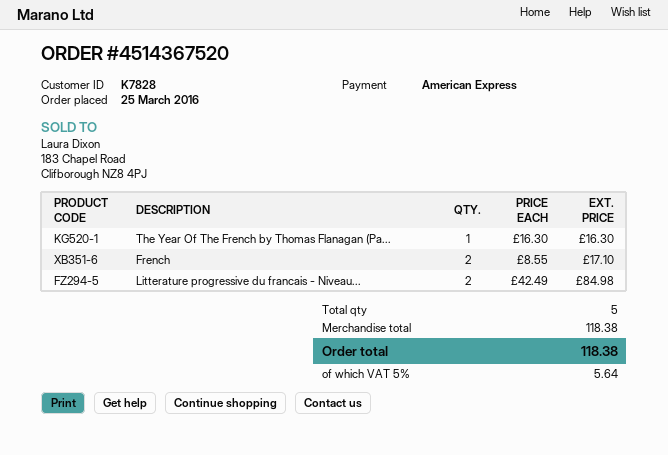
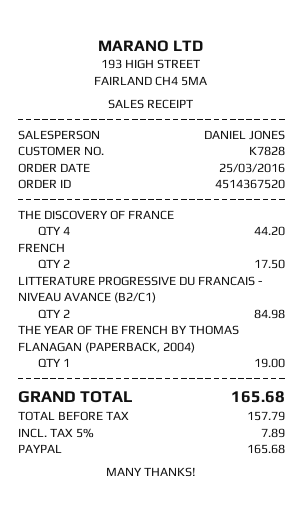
payment method: American Express -> PayPal
The Year Of The French by Thomas Flanagan (Pa...: 1 for 16.30 -> 1 for 19.00
French: 2 for 17.10 -> 2 for 17.50
THE DISCOVERY OF FRANCE: none -> 4 for 44.20
tax: 5% = 5.64 -> 5% = 7.89
total: 118.38 -> 165.68

